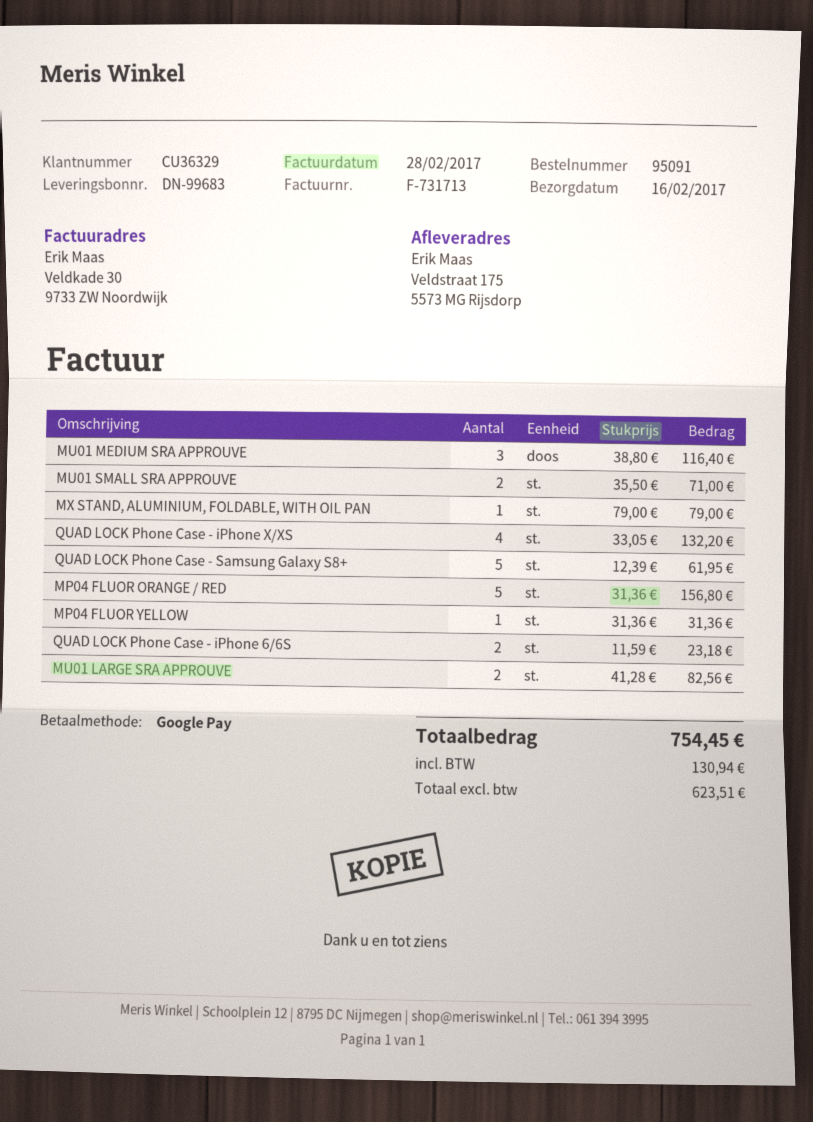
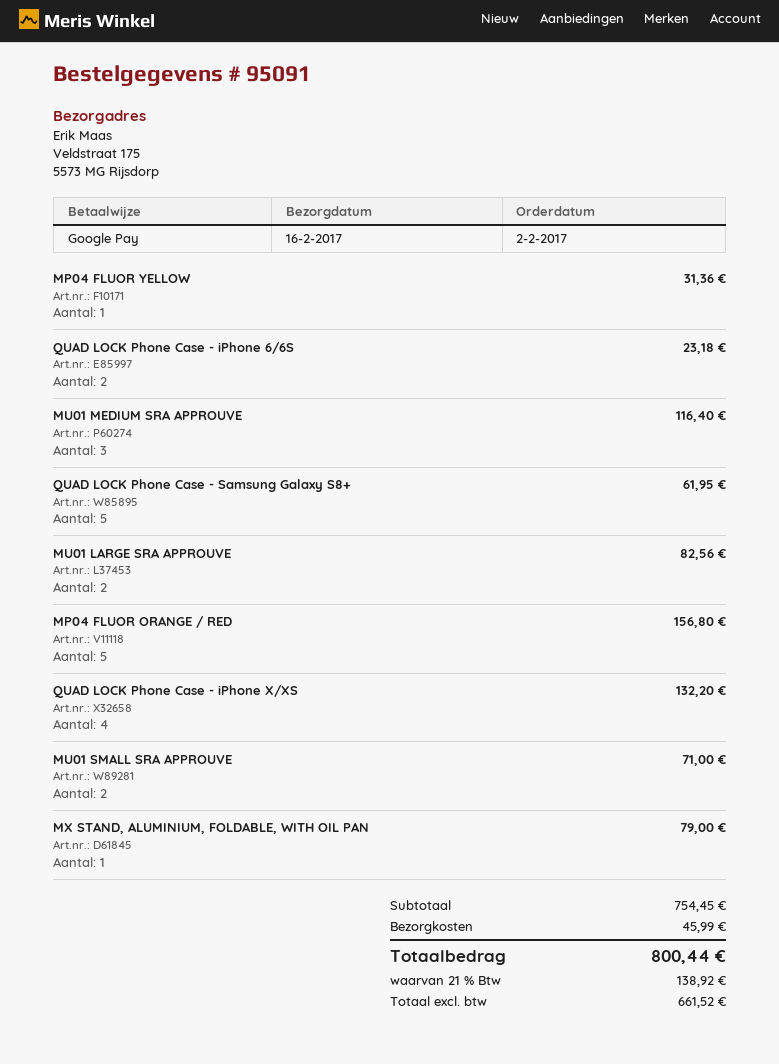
shipping: none -> 45.99
net: 623.51 -> 661.52
tax: 130.94 -> 138.92
total: 754.45 -> 800.44

